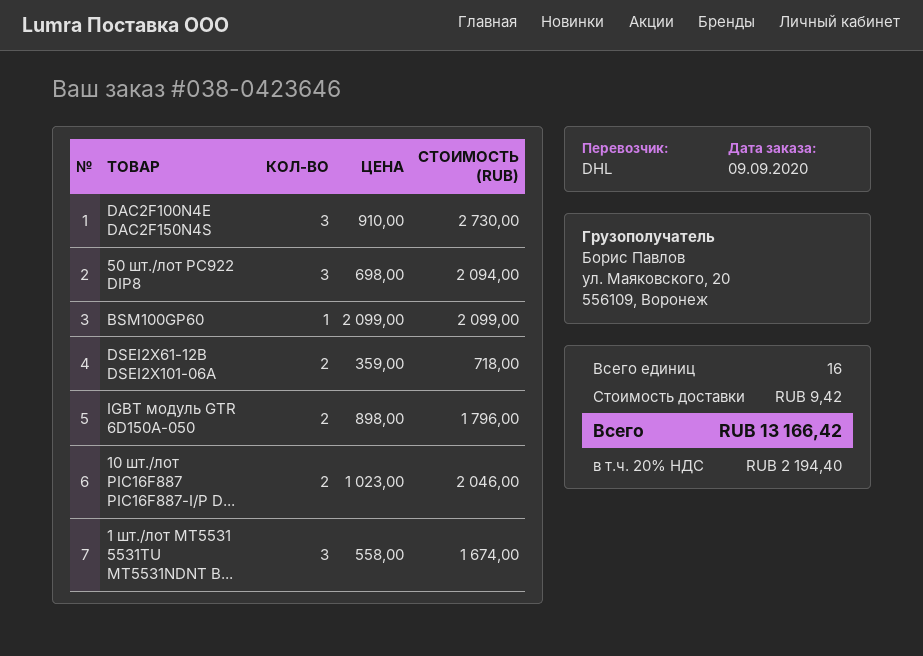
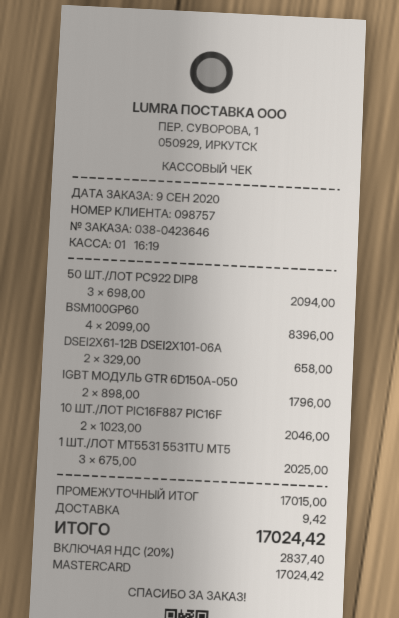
DAC2F100N4E DAC2F150N4S: 3 x 910.00 = 2730.00 -> none
BSM100GP60: 1 x 2099.00 = 2099.00 -> 4 x 2099.00 = 8396.00
DSEI2X61-12B DSEI2X101-06A: 2 x 359.00 = 718.00 -> 2 x 329.00 = 658.00
1 шт./лот MT5531 5531TU MT5531NDNT B...: 3 x 558.00 = 1674.00 -> 3 x 675.00 = 2025.00
tax: 20% = 2194.40 -> 20% = 2837.40
total: 13166.42 -> 17024.42

